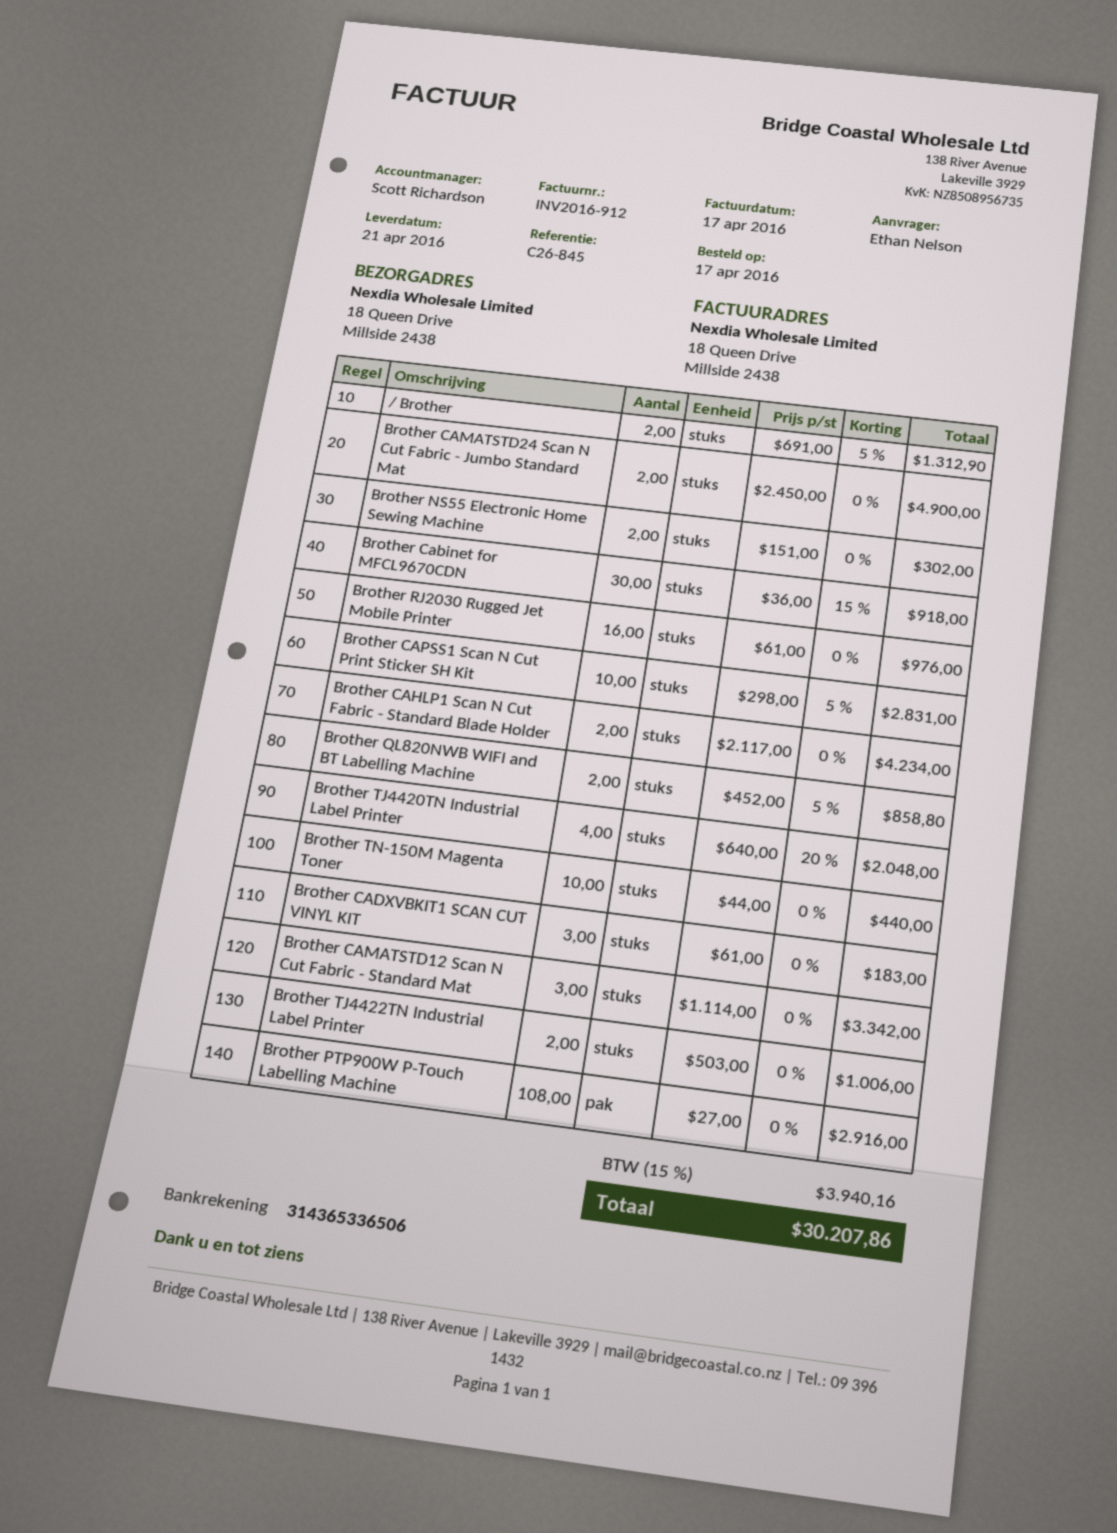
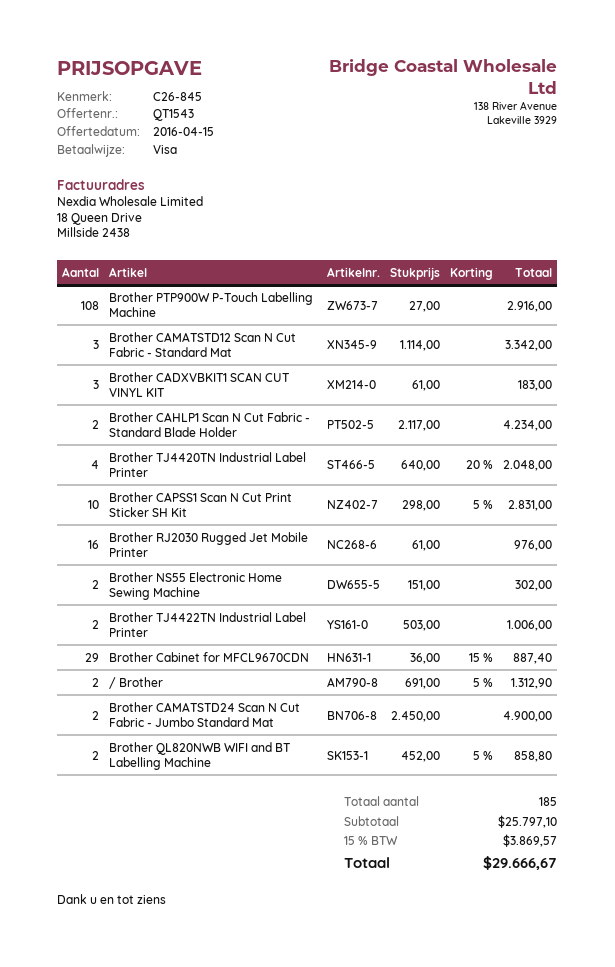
Brother Cabinet for MFCL9670CDN: 30 x 36.00 - 15% = 918.00 -> 29 x 36.00 - 15% = 887.40
Brother TN-150M Magenta Toner: 10 x 44.00 = 440.00 -> none
tax: 15% = 3940.16 -> 15% = 3869.57
total: 30207.86 -> 29666.67

